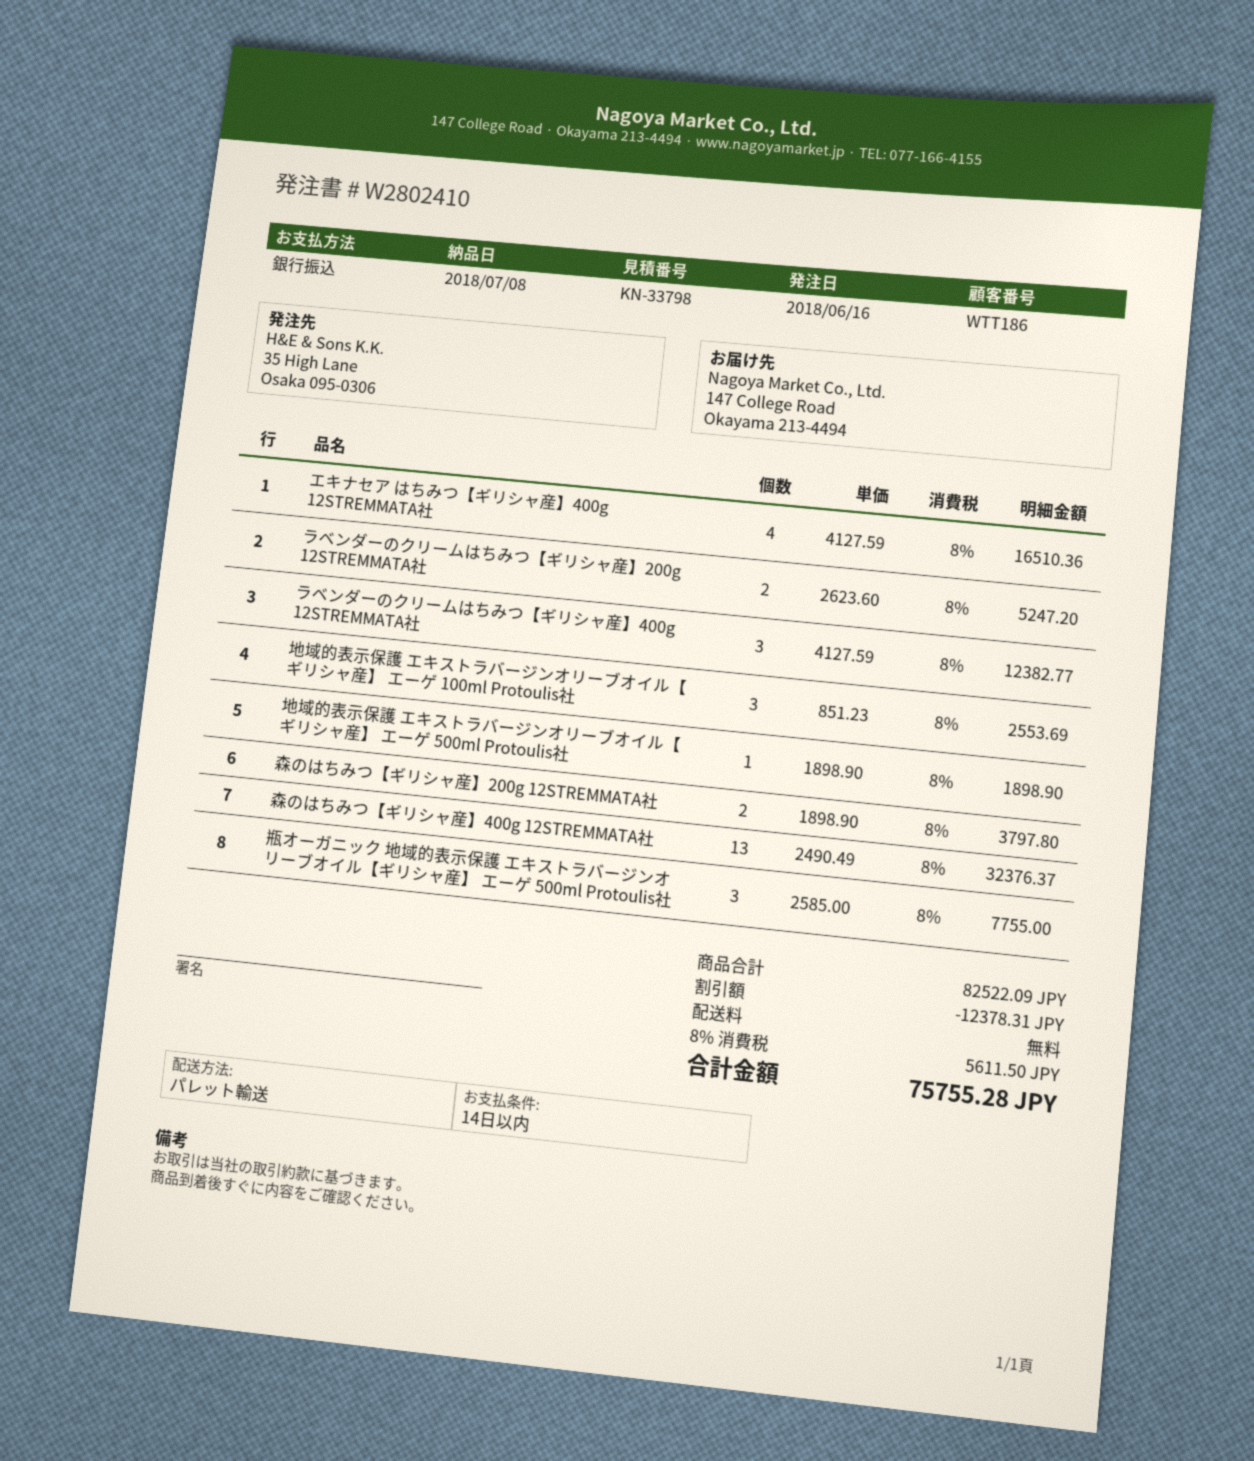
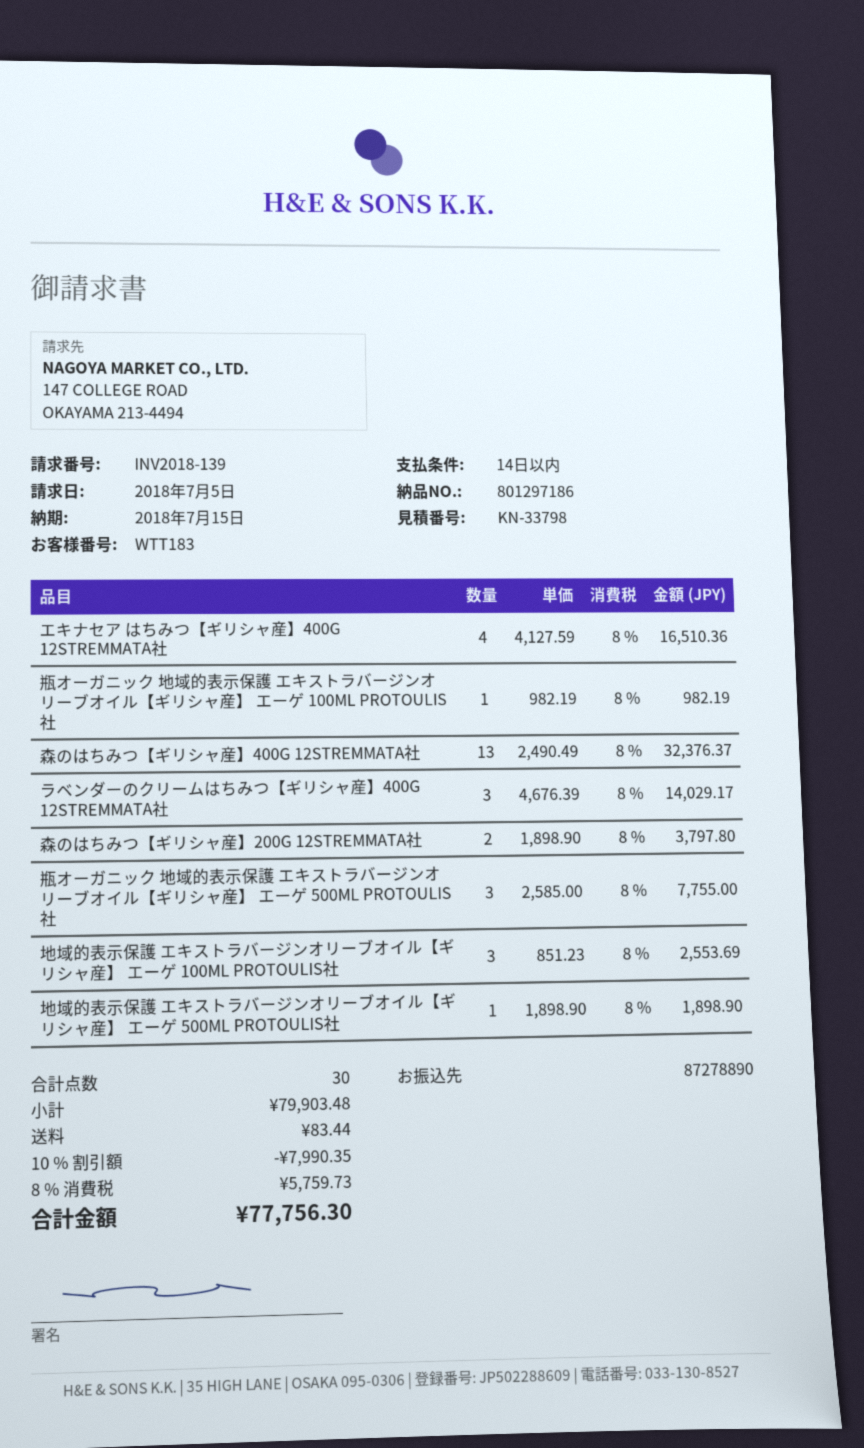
delivery date: 2018-07-08 -> 2018-07-15
customer number: WTT186 -> WTT183
ラベンダーのクリームはちみつ【ギリシャ産】200g 12STREMMATA社: 2 x 2623.60 = 5247.20 -> none
ラベンダーのクリームはちみつ【ギリシャ産】400g 12STREMMATA社: 3 x 4127.59 = 12382.77 -> 3 x 4676.39 = 14029.17
瓶オーガニック 地域的表示保護 エキストラバージンオリーブオイル【ギリシャ産】 エーゲ 100ML PROTOULIS社: none -> 1 x 982.19 = 982.19
subtotal: 82522.09 -> 79903.48
discount: 12378.31 -> 7990.35
shipping: 0.00 -> 83.44
tax: 8% = 5611.50 -> 8% = 5759.73
total: 75755.28 -> 77756.30

